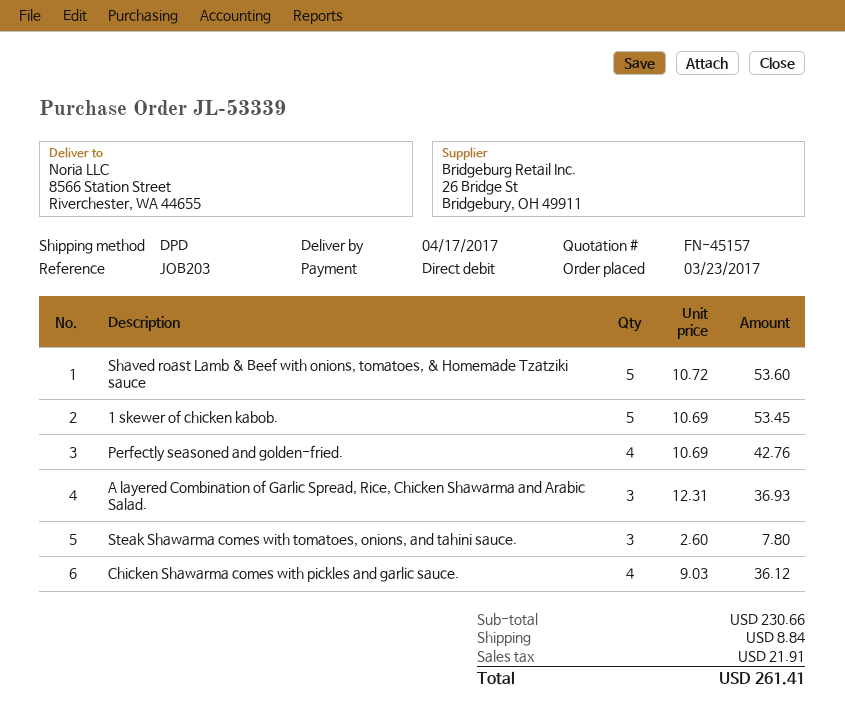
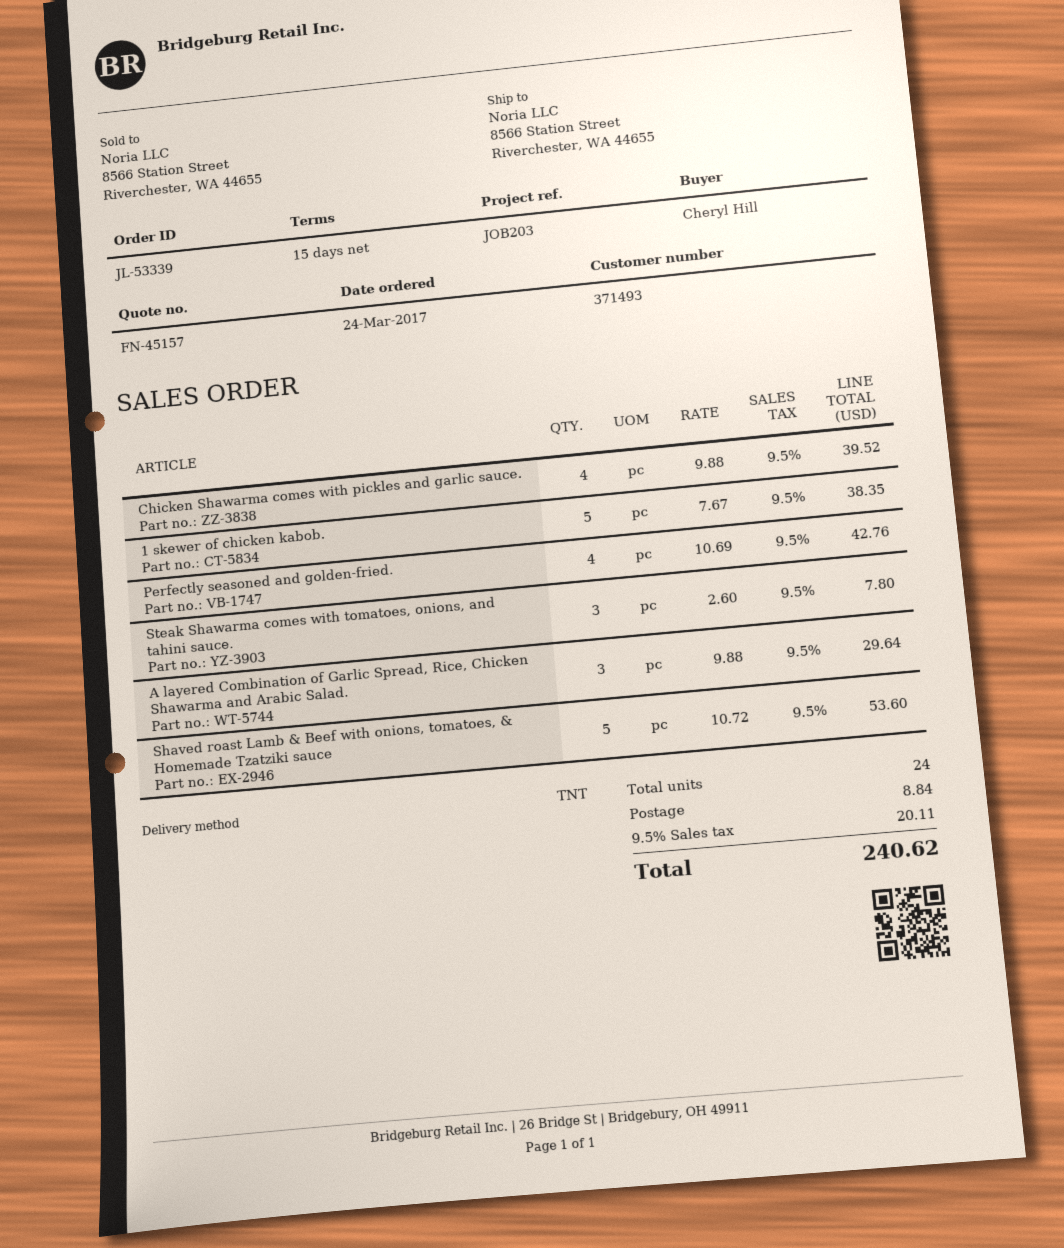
order date: 2017-03-23 -> 2017-03-24
shipping method: DPD -> TNT
1 skewer of chicken kabob.: 5 x 10.69 = 53.45 -> 5 x 7.67 = 38.35
A layered Combination of Garlic Spread, Rice, Chicken Shawarma and Arabic Salad.: 3 x 12.31 = 36.93 -> 3 x 9.88 = 29.64
Chicken Shawarma comes with pickles and garlic sauce.: 4 x 9.03 = 36.12 -> 4 x 9.88 = 39.52
tax: 21.91 -> 20.11
total: 261.41 -> 240.62

